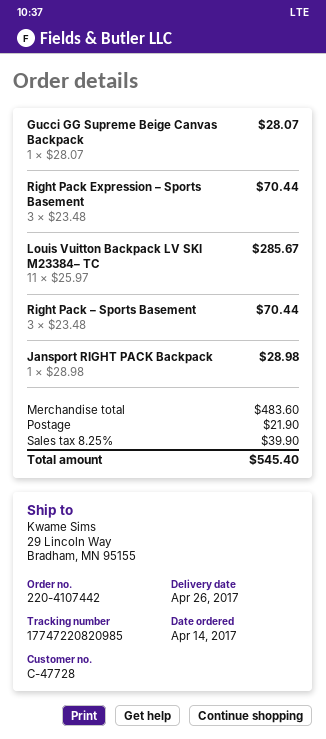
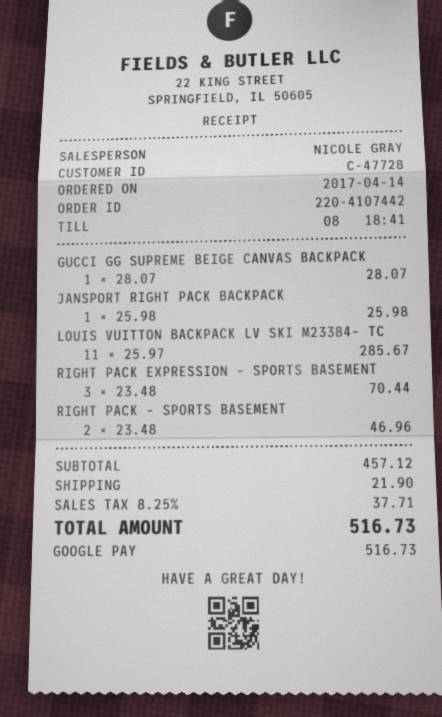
Right Pack – Sports Basement: 3 x 23.48 = 70.44 -> 2 x 23.48 = 46.96
Jansport RIGHT PACK Backpack: 1 x 28.98 = 28.98 -> 1 x 25.98 = 25.98
subtotal: 483.60 -> 457.12
tax: 8.25% = 39.90 -> 8.25% = 37.71
total: 545.40 -> 516.73

